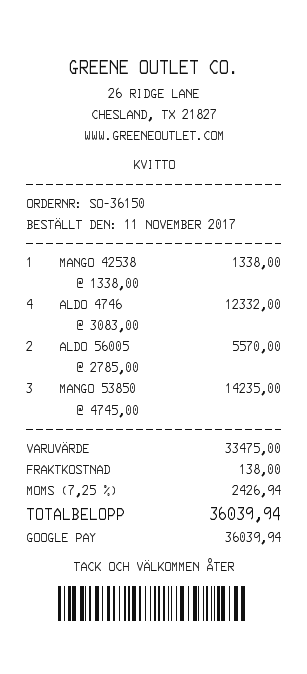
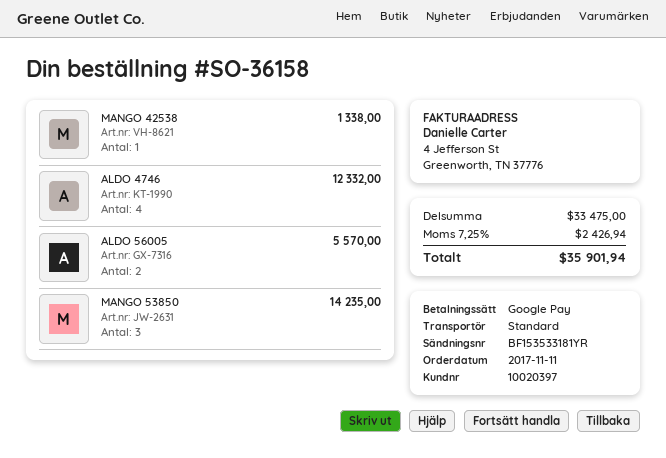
order number: SO-36150 -> SO-36158
shipping: 138.00 -> none
total: 36039.94 -> 35901.94

